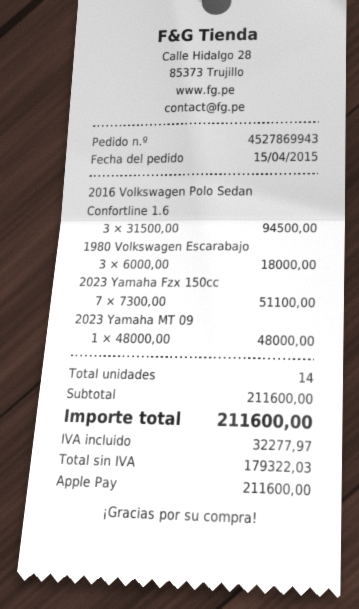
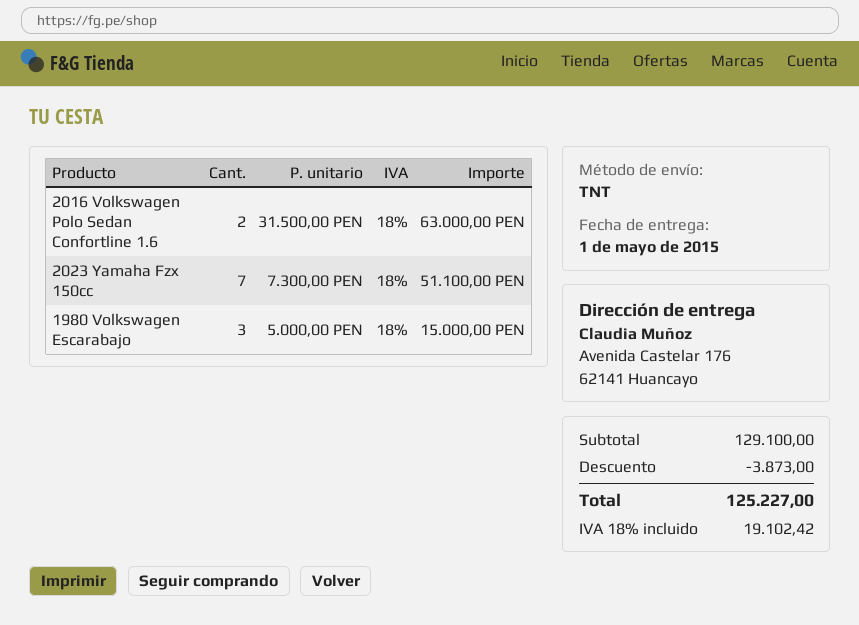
2016 Volkswagen Polo Sedan Confortline 1.6: 3 x 31500.00 = 94500.00 -> 2 x 31500.00 = 63000.00
1980 Volkswagen Escarabajo: 3 x 6000.00 = 18000.00 -> 3 x 5000.00 = 15000.00
2023 Yamaha MT 09: 1 x 48000.00 = 48000.00 -> none
subtotal: 211600.00 -> 129100.00
discount: none -> 3873.00
tax: 32277.97 -> 19102.42
total: 211600.00 -> 125227.00

